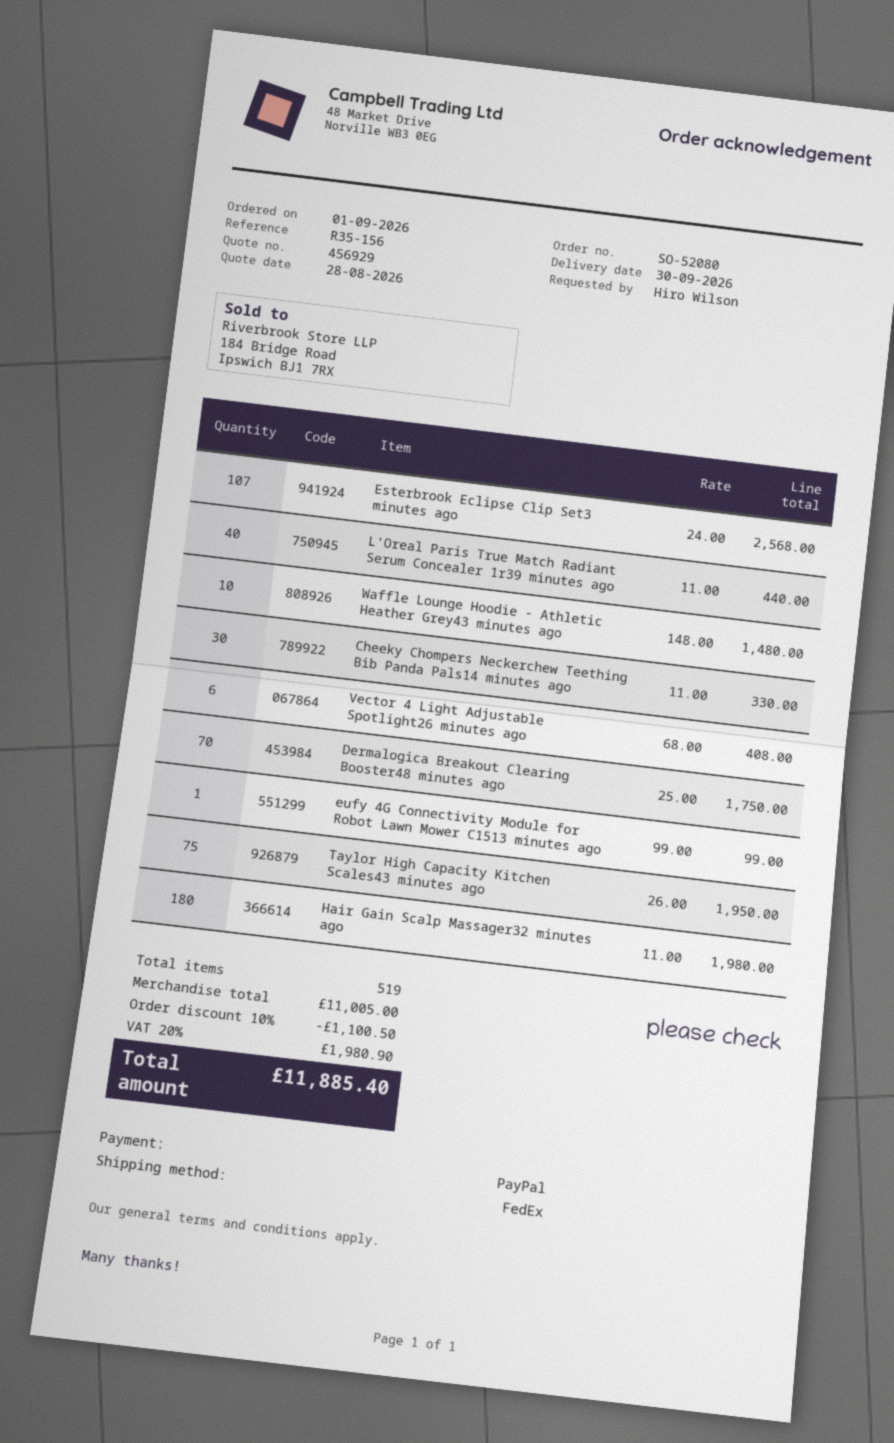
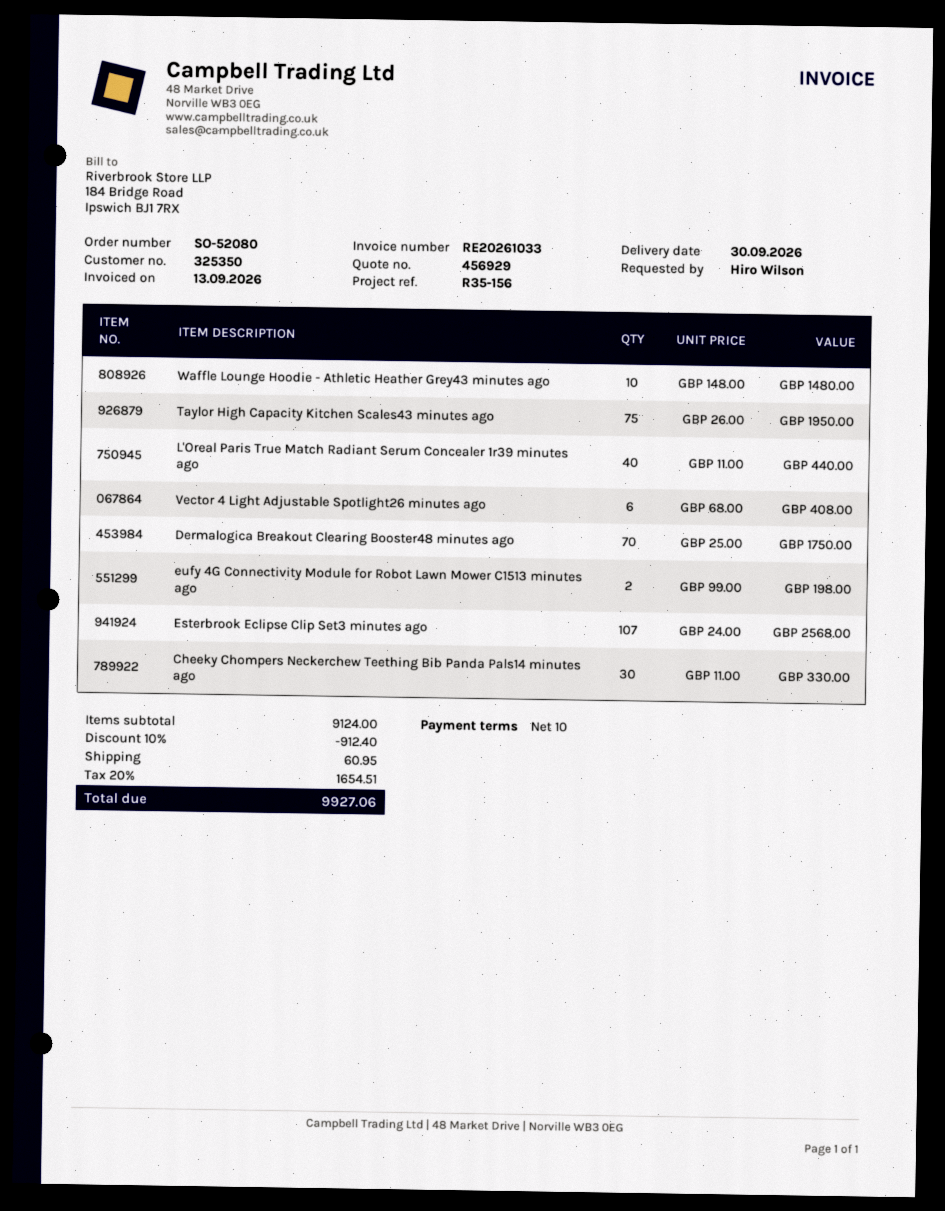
eufy 4G Connectivity Module for Robot Lawn Mower C1513 minutes ago: 1 x 99.00 = 99.00 -> 2 x 99.00 = 198.00
Hair Gain Scalp Massager32 minutes ago: 180 x 11.00 = 1980.00 -> none
subtotal: 11005.00 -> 9124.00
discount: 10% = 1100.50 -> 10% = 912.40
shipping: none -> 60.95
tax: 20% = 1980.90 -> 20% = 1654.51
total: 11885.40 -> 9927.06

